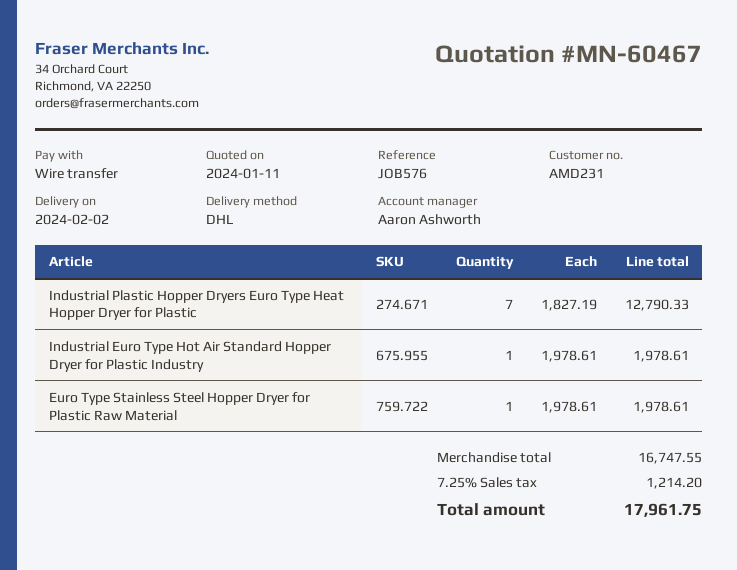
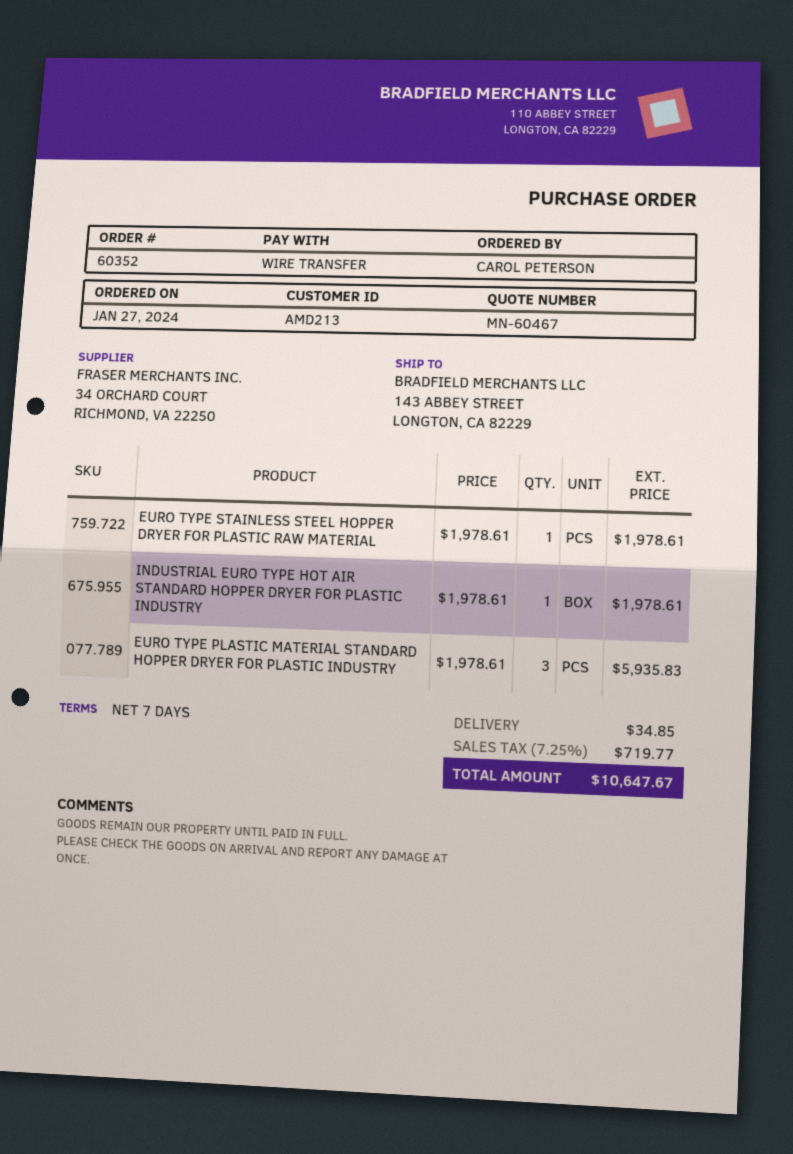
customer number: AMD231 -> AMD213
Industrial Plastic Hopper Dryers Euro Type Heat Hopper Dryer for Plastic: 7 x 1827.19 = 12790.33 -> none
EURO TYPE PLASTIC MATERIAL STANDARD HOPPER DRYER FOR PLASTIC INDUSTRY: none -> 3 x 1978.61 = 5935.83
shipping: none -> 34.85
tax: 7.25% = 1214.20 -> 7.25% = 719.77
total: 17961.75 -> 10647.67

